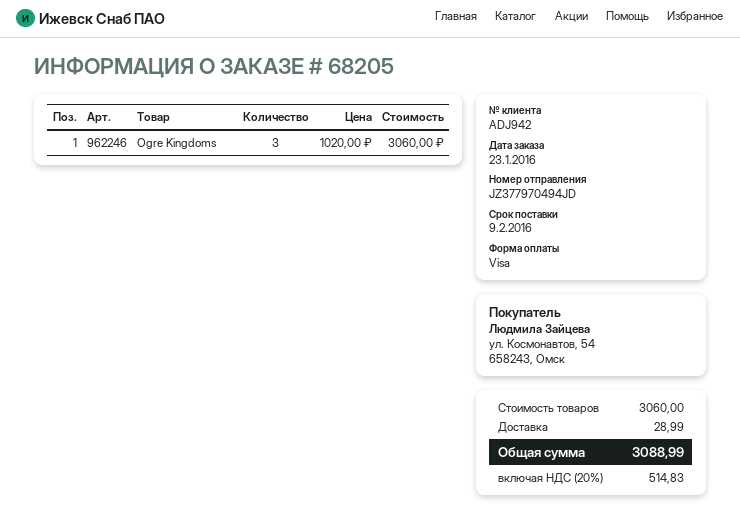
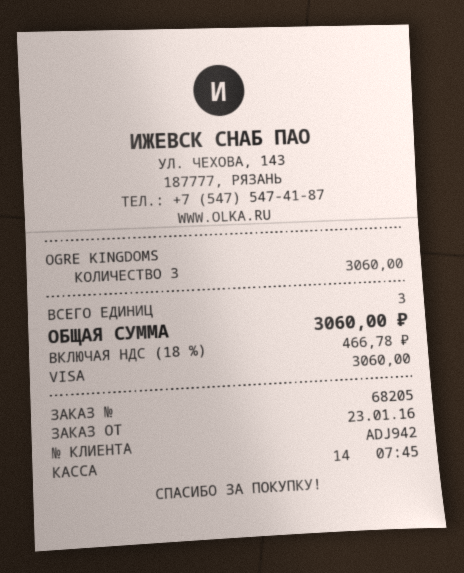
shipping: 28.99 -> none
tax: 20% = 514.83 -> 18% = 466.78
total: 3088.99 -> 3060.00

